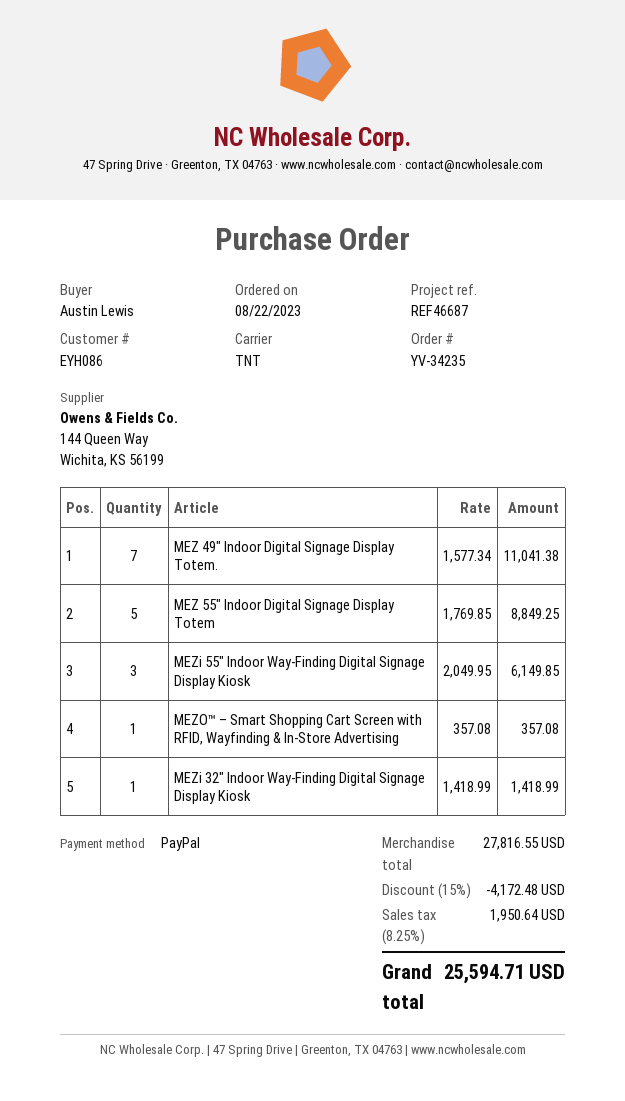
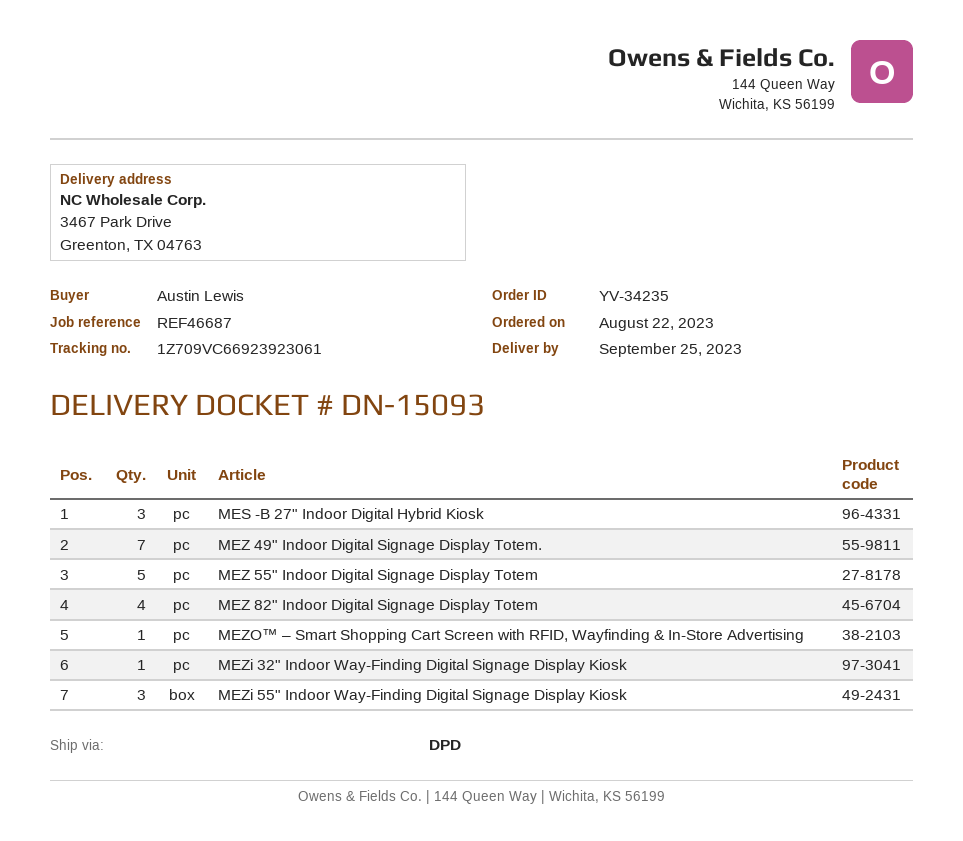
shipping method: TNT -> DPD
MES -B 27" Indoor Digital Hybrid Kiosk: none -> 3
MEZ 82" Indoor Digital Signage Display Totem: none -> 4

